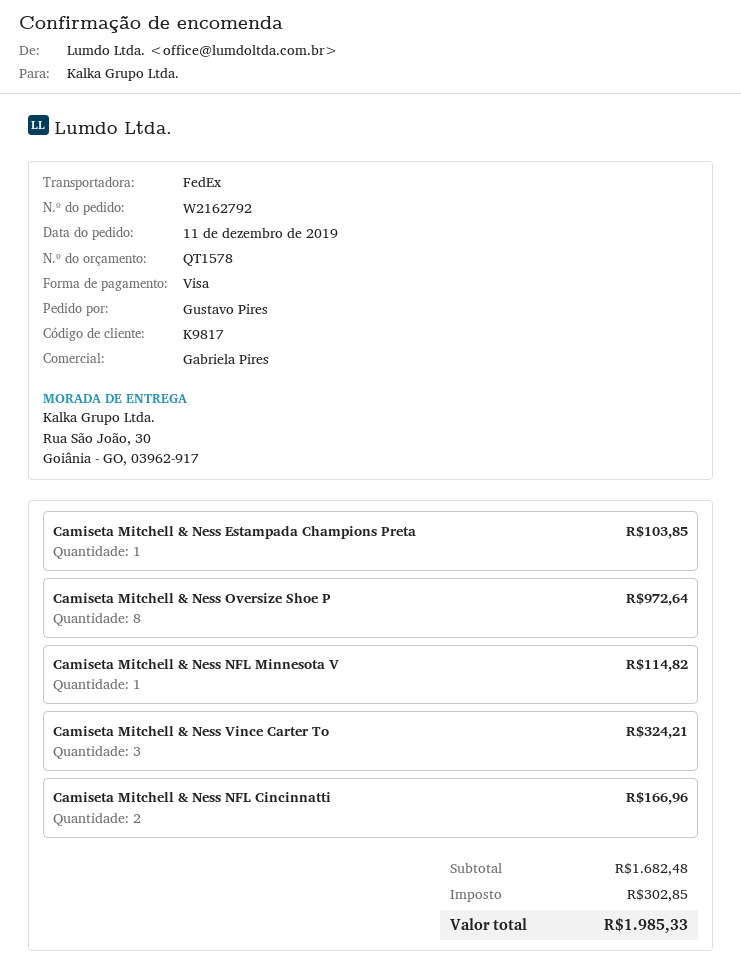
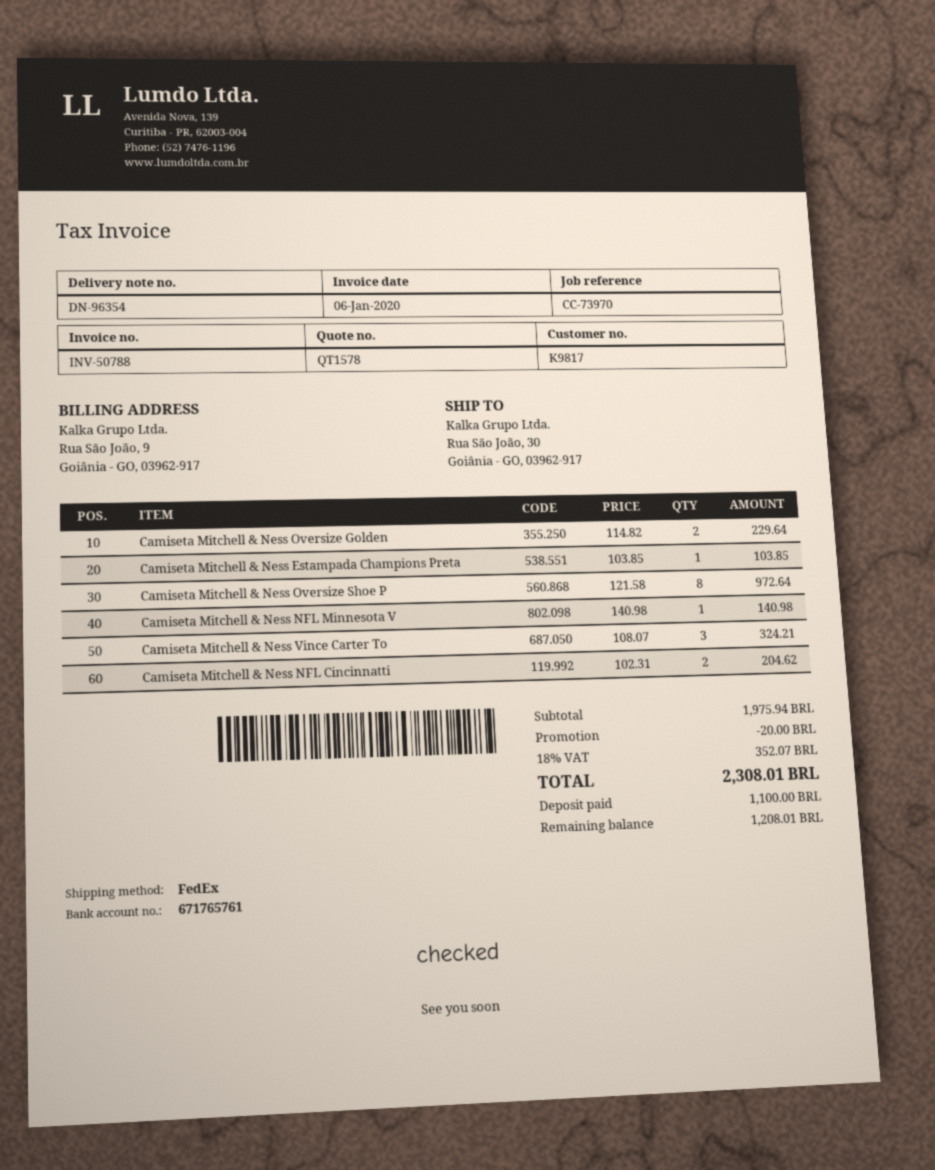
Camiseta Mitchell & Ness NFL Minnesota V: 1 for 114.82 -> 1 for 140.98
Camiseta Mitchell & Ness NFL Cincinnatti: 2 for 166.96 -> 2 for 204.62
Camiseta Mitchell & Ness Oversize Golden: none -> 2 for 229.64
subtotal: 1682.48 -> 1975.94
discount: none -> 20.00
tax: 302.85 -> 352.07
total: 1985.33 -> 2308.01

